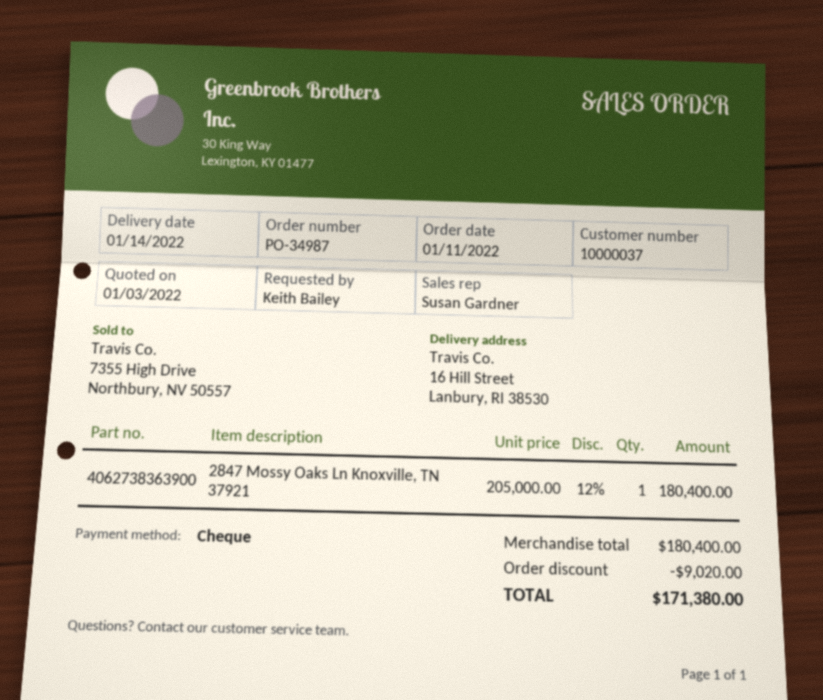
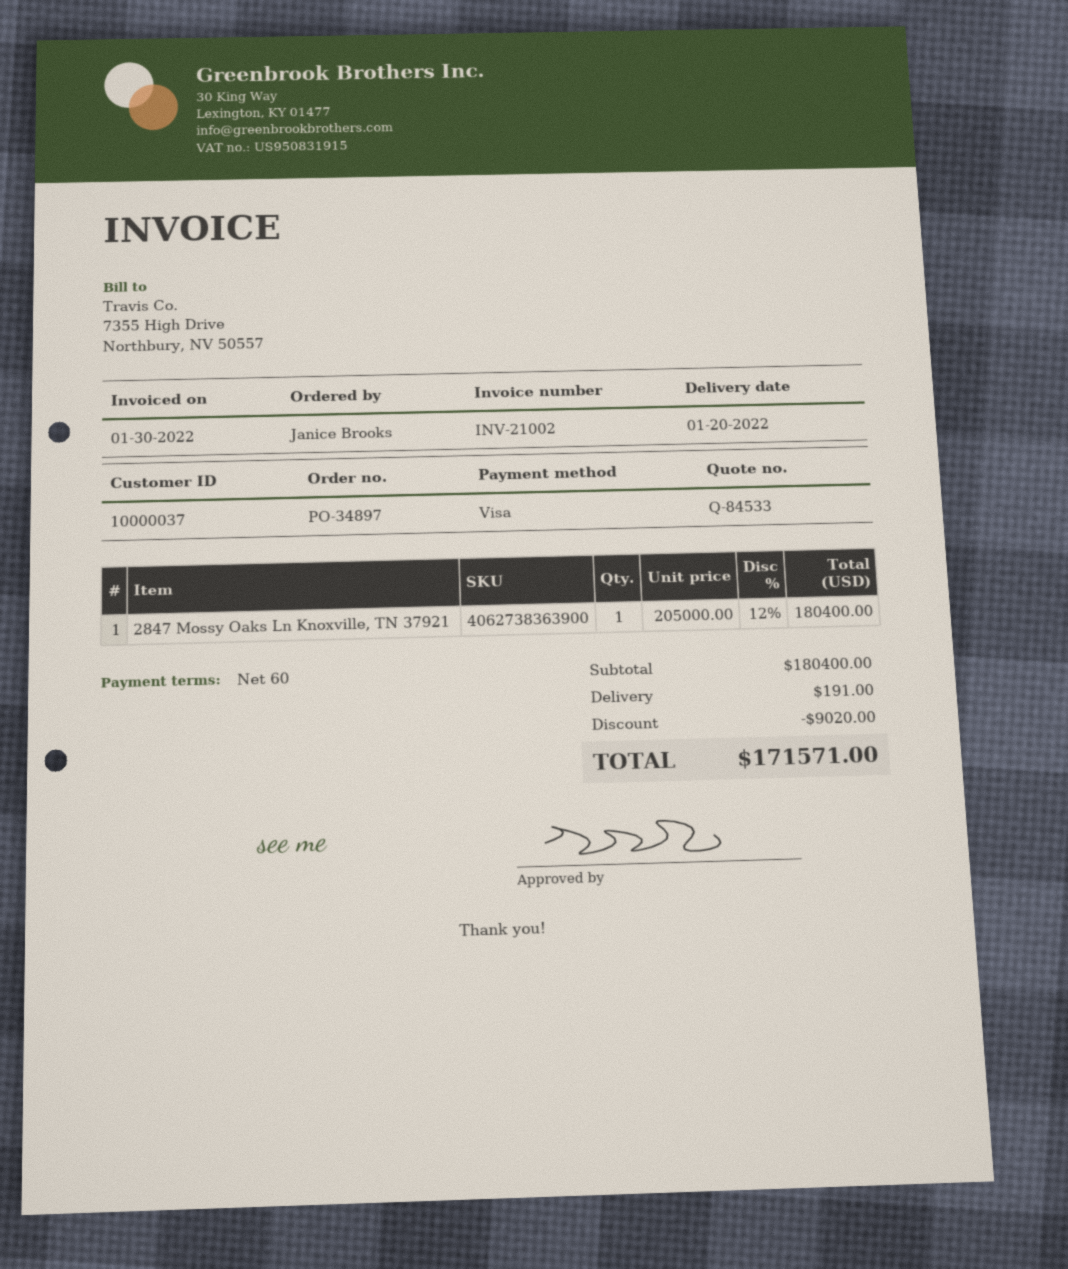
order number: PO-34987 -> PO-34897
delivery date: 2022-01-14 -> 2022-01-20
ordered by: Keith Bailey -> Janice Brooks
payment method: cheque -> Visa
shipping: none -> 191.00
total: 171380.00 -> 171571.00

